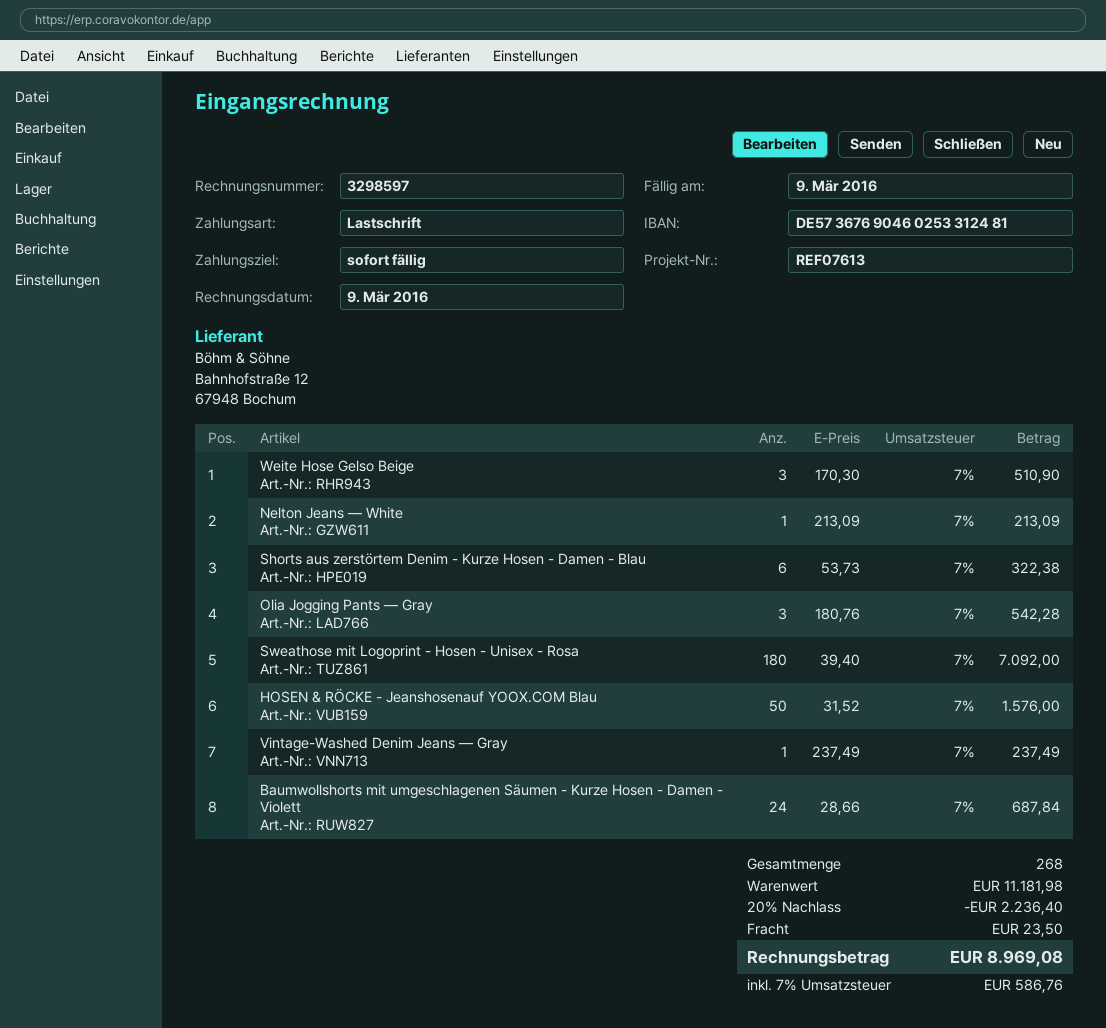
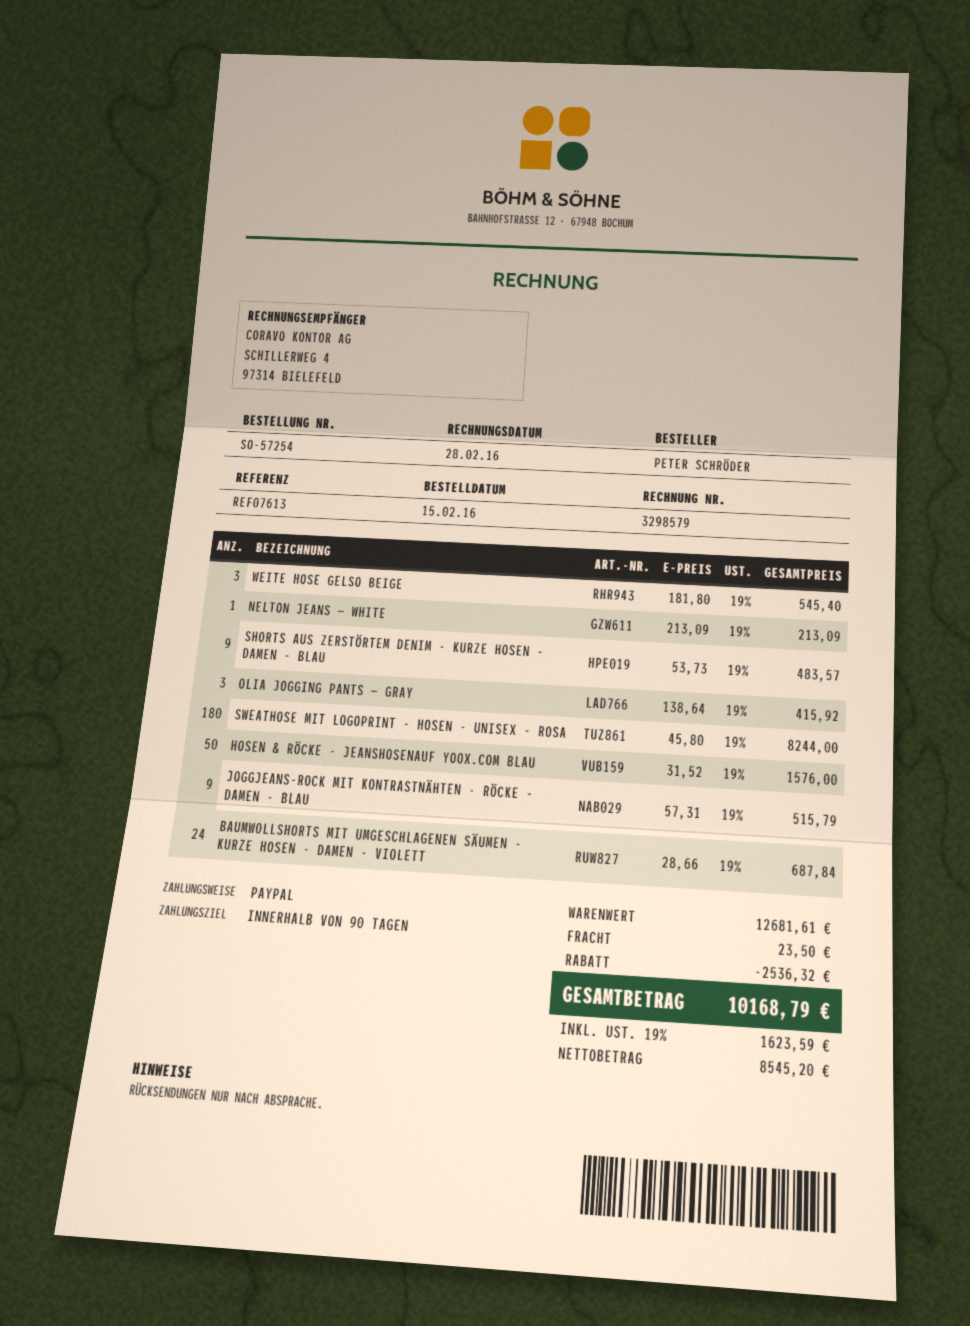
invoice number: 3298597 -> 3298579
invoice date: 2016-03-09 -> 2016-02-28
payment terms: on receipt -> 90 days
payment method: direct debit -> PayPal
Weite Hose Gelso Beige: 3 x 170.30 = 510.90 -> 3 x 181.80 = 545.40
Shorts aus zerstörtem Denim - Kurze Hosen - Damen - Blau: 6 x 53.73 = 322.38 -> 9 x 53.73 = 483.57
Olia Jogging Pants — Gray: 3 x 180.76 = 542.28 -> 3 x 138.64 = 415.92
Sweathose mit Logoprint - Hosen - Unisex - Rosa: 180 x 39.40 = 7092.00 -> 180 x 45.80 = 8244.00
Vintage-Washed Denim Jeans — Gray: 1 x 237.49 = 237.49 -> none
JOGGJEANS-ROCK MIT KONTRASTNÄHTEN - RÖCKE - DAMEN - BLAU: none -> 9 x 57.31 = 515.79
subtotal: 11181.98 -> 12681.61
discount: 2236.40 -> 2536.32
tax: 7% = 586.76 -> 19% = 1623.59
total: 8969.08 -> 10168.79

